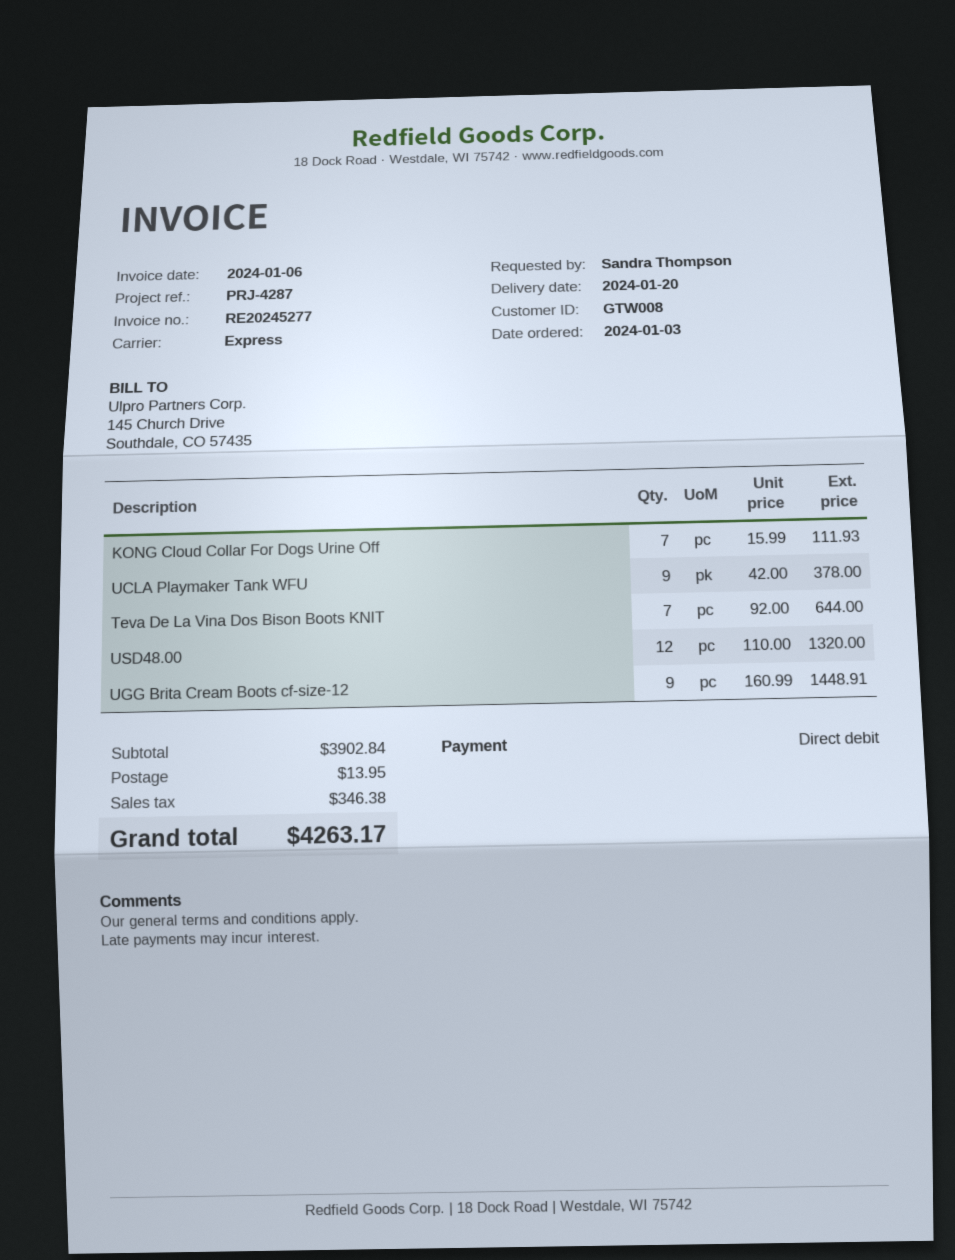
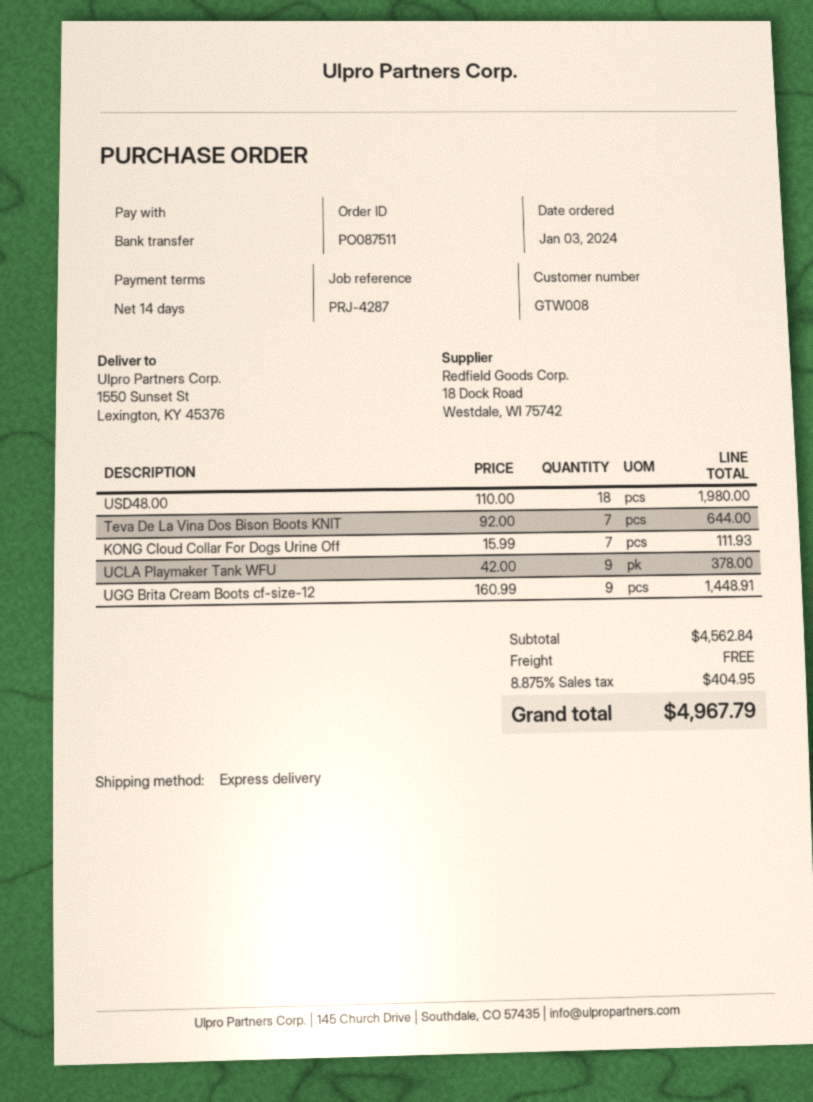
payment method: direct debit -> bank transfer
USD48.00: 12 x 110.00 = 1320.00 -> 18 x 110.00 = 1980.00
subtotal: 3902.84 -> 4562.84
shipping: 13.95 -> 0.00
tax: 346.38 -> 404.95
total: 4263.17 -> 4967.79

